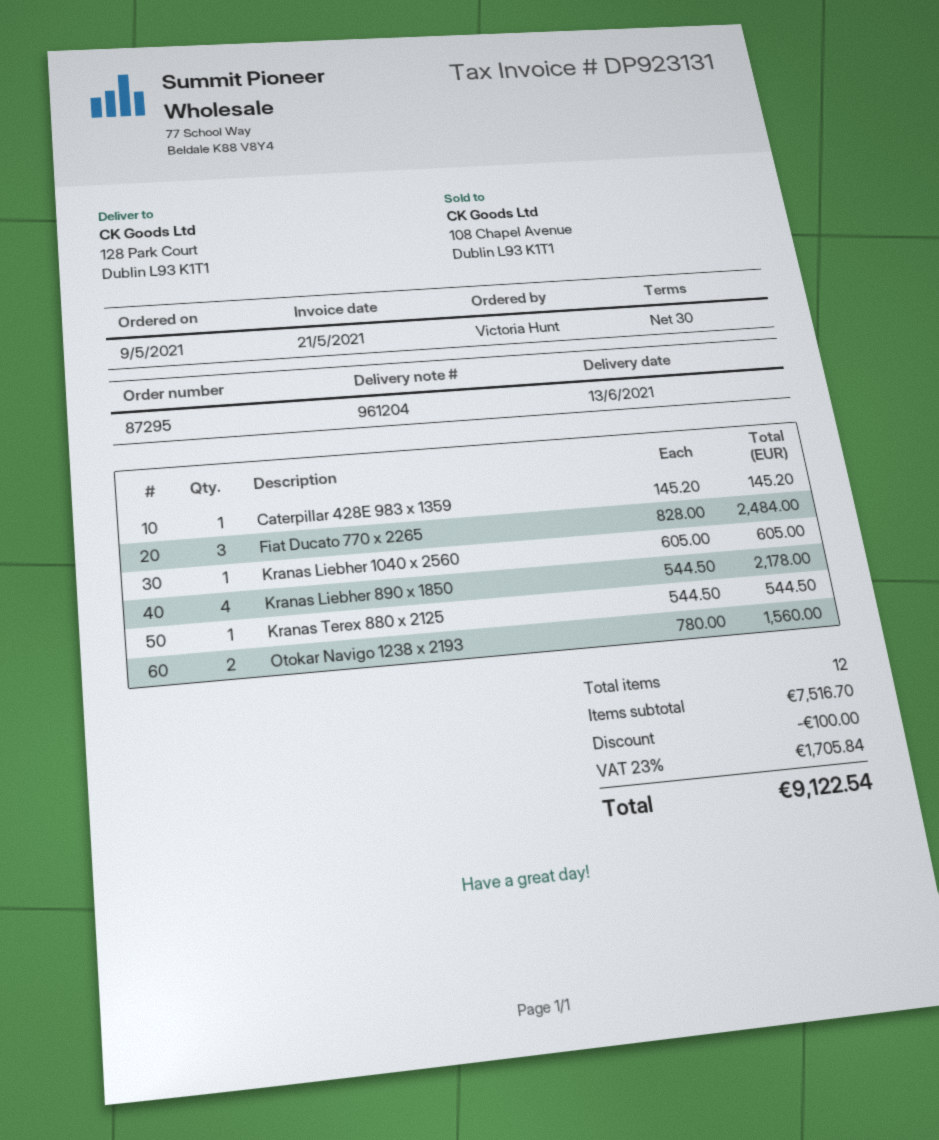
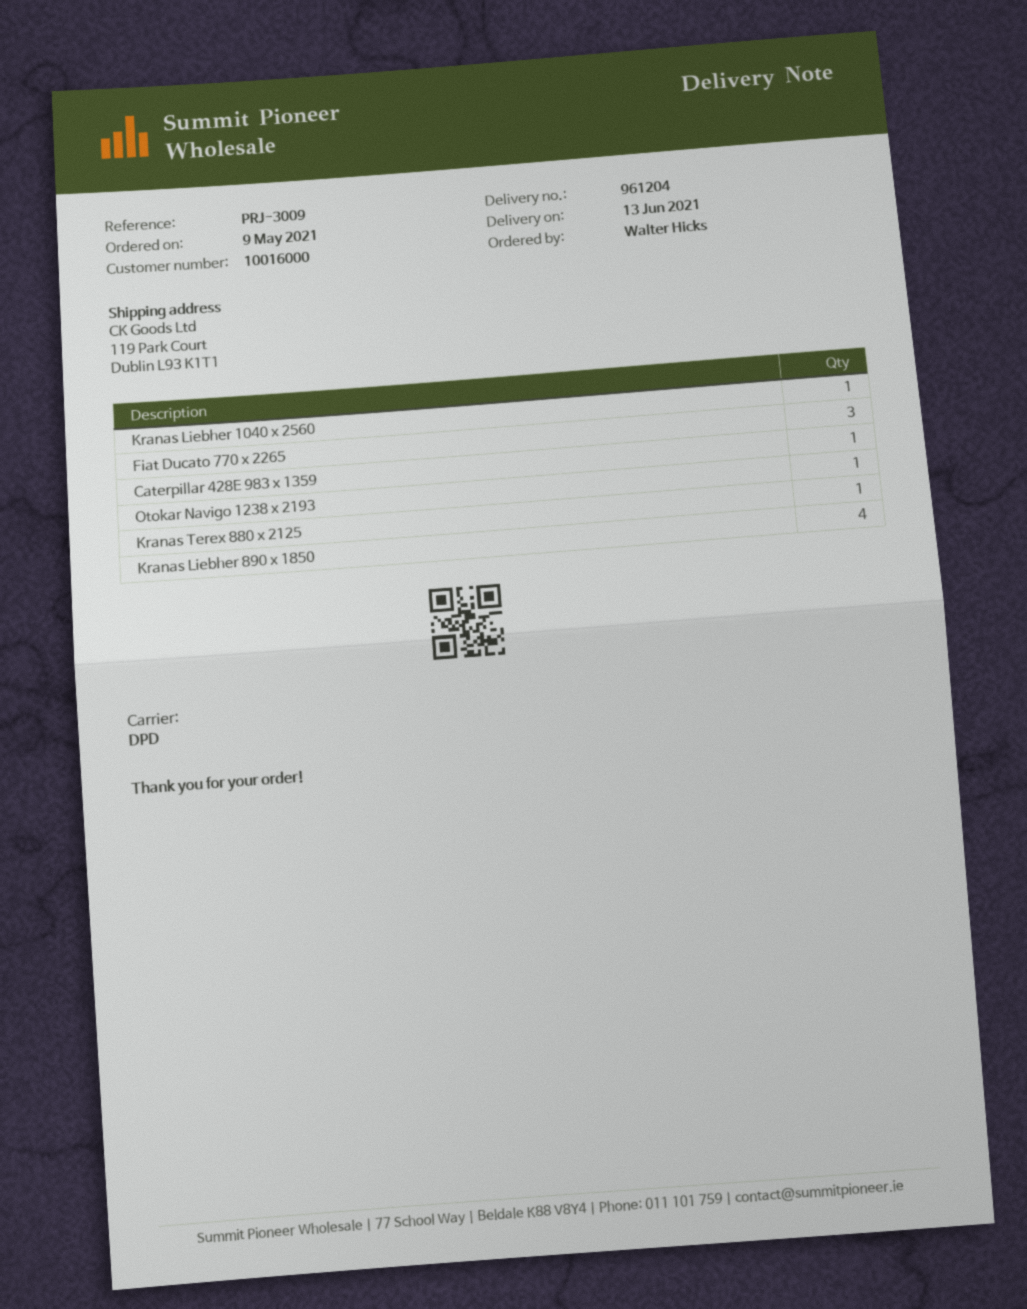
ordered by: Victoria Hunt -> Walter Hicks
ship to: 128 Park Court, Dublin L93 K1T1 -> 119 Park Court, Dublin L93 K1T1
Otokar Navigo 1238 x 2193: 2 -> 1

